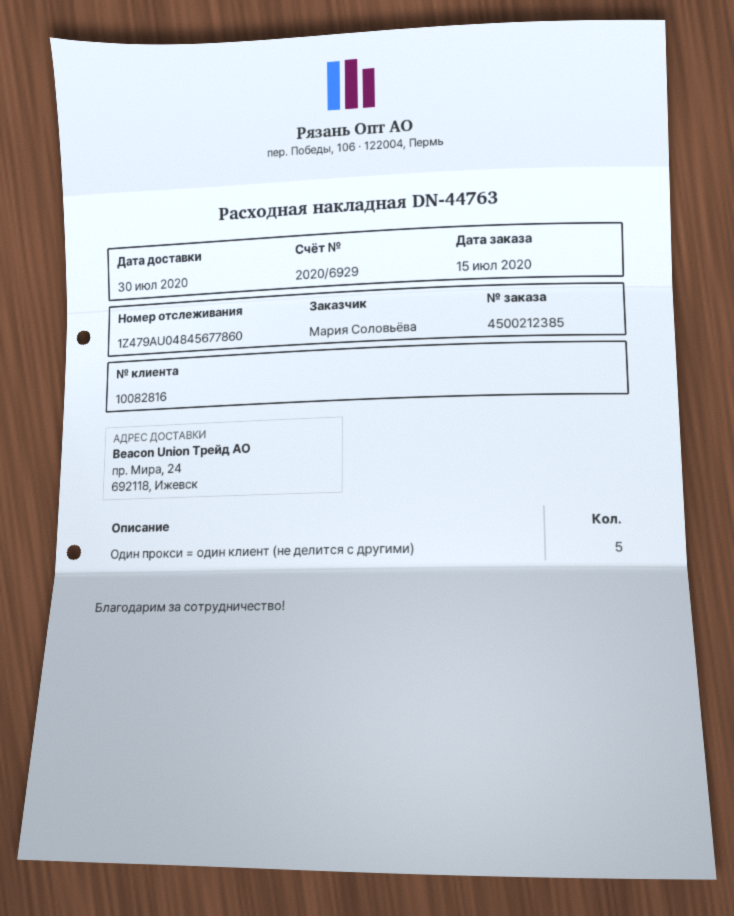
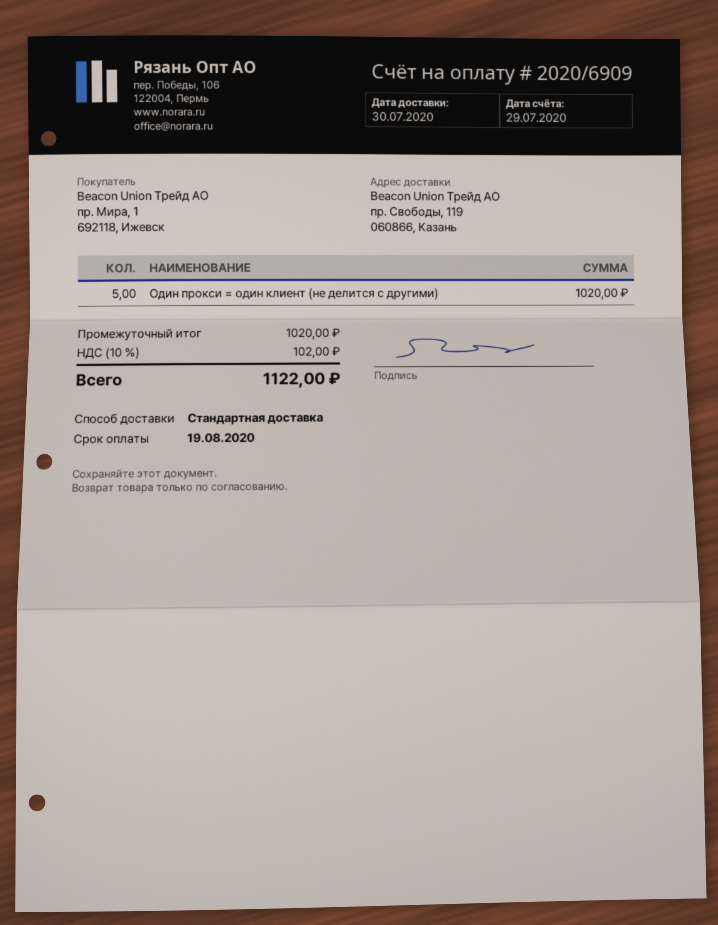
invoice number: 2020/6929 -> 2020/6909
ship to: пр. Мира, 24, 692118, Ижевск -> пр. Свободы, 119, 060866, Казань

